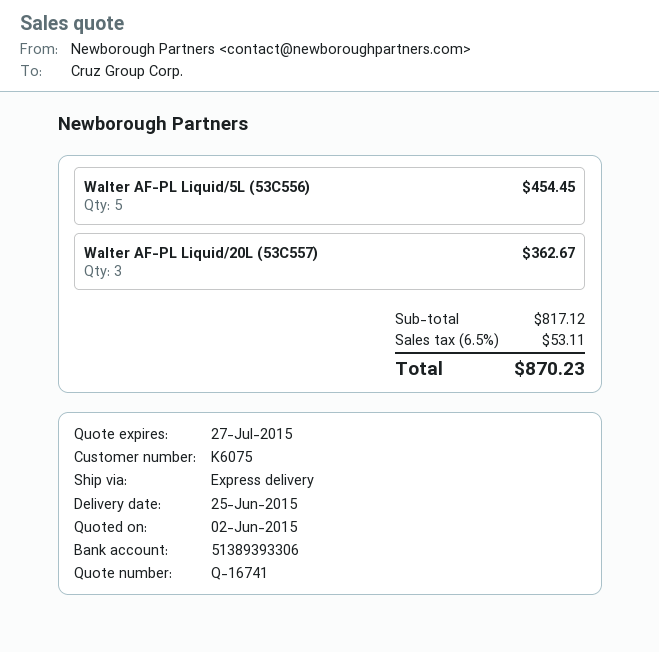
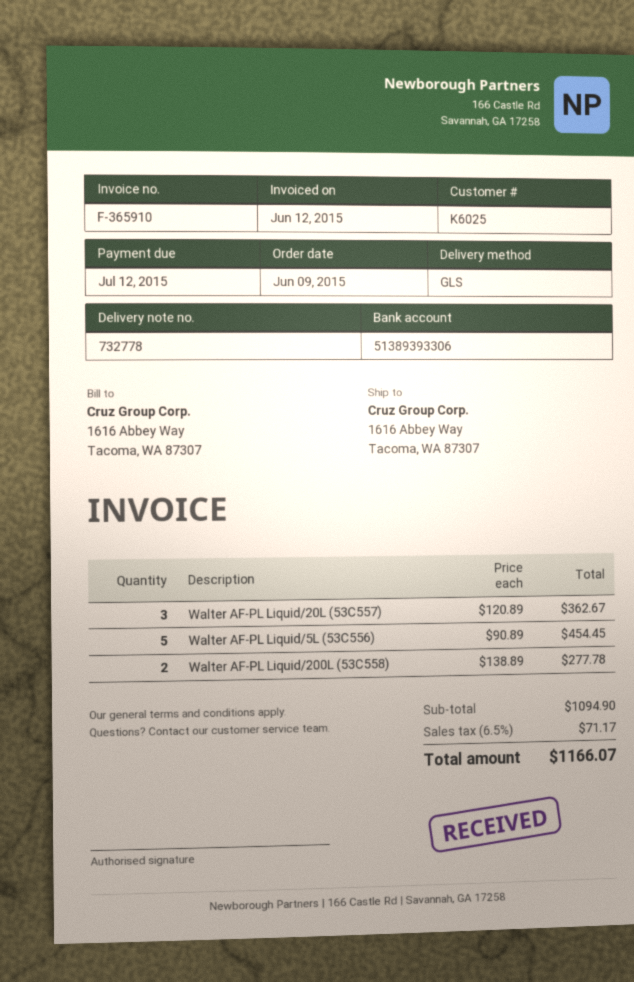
customer number: K6075 -> K6025
shipping method: express -> GLS
Walter AF-PL Liquid/200L (53C558): none -> 2 for 277.78
subtotal: 817.12 -> 1094.90
tax: 6.5% = 53.11 -> 6.5% = 71.17
total: 870.23 -> 1166.07

